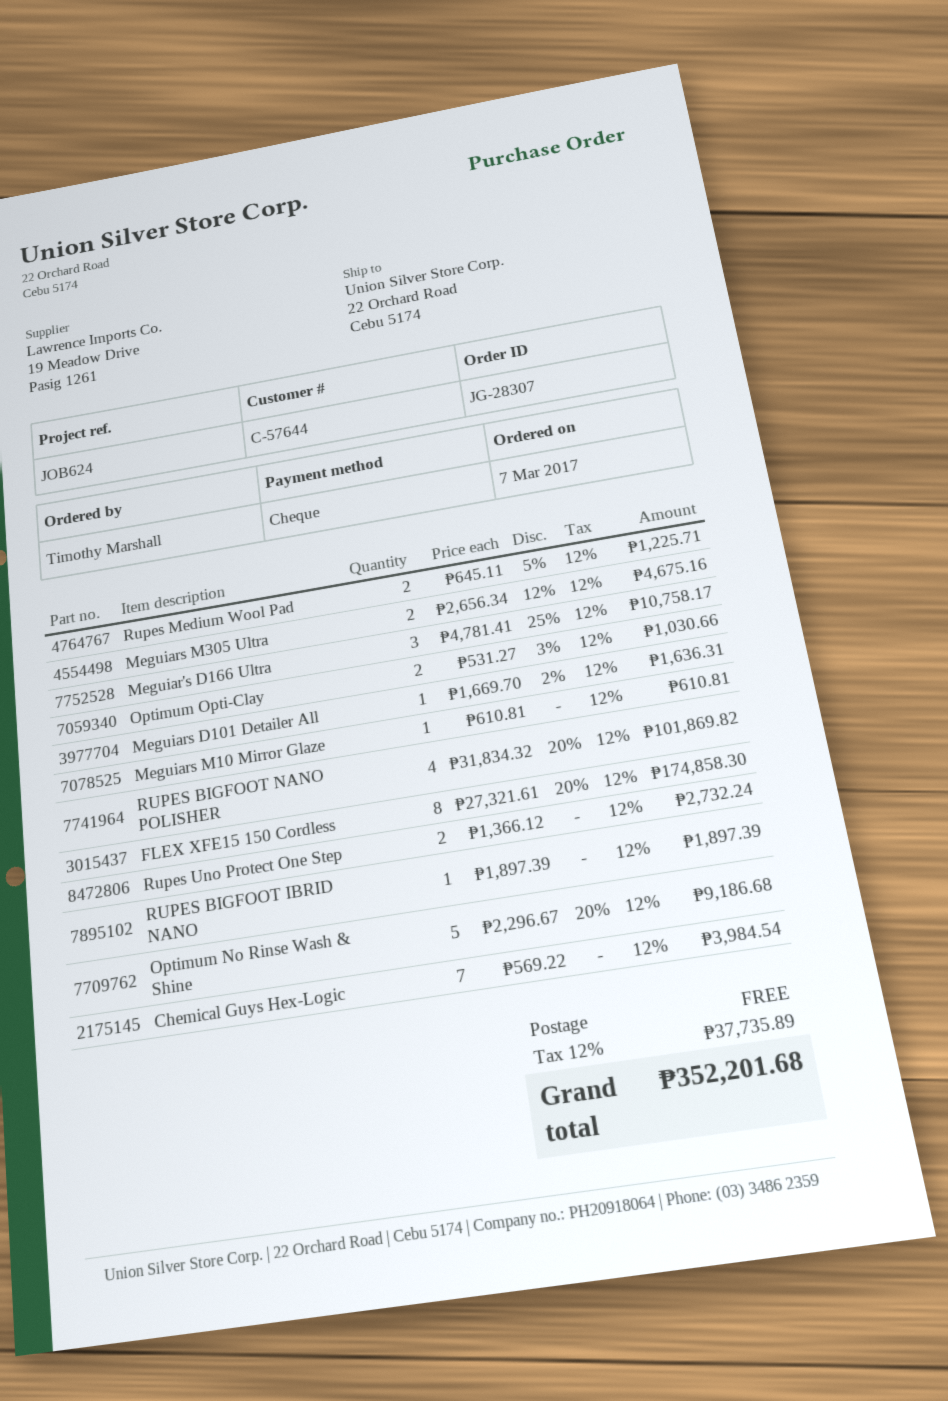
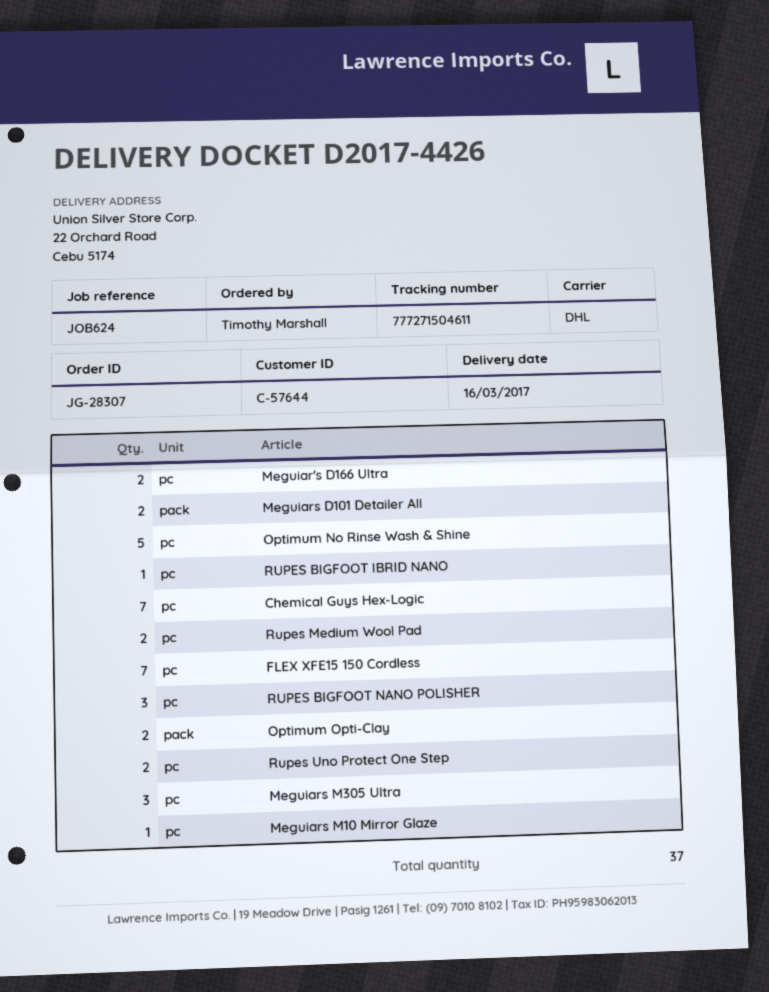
Meguiars M305 Ultra: 2 -> 3
Meguiar's D166 Ultra: 3 -> 2
Meguiars D101 Detailer All: 1 -> 2
RUPES BIGFOOT NANO POLISHER: 4 -> 3
FLEX XFE15 150 Cordless: 8 -> 7

